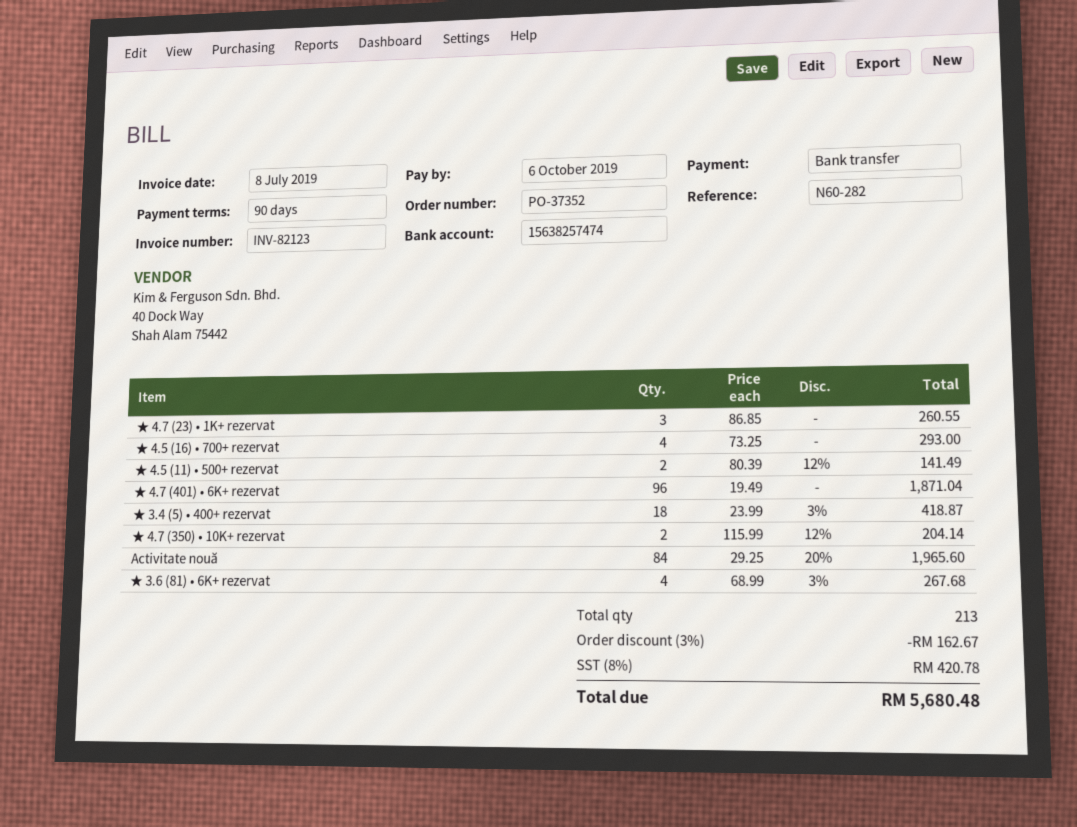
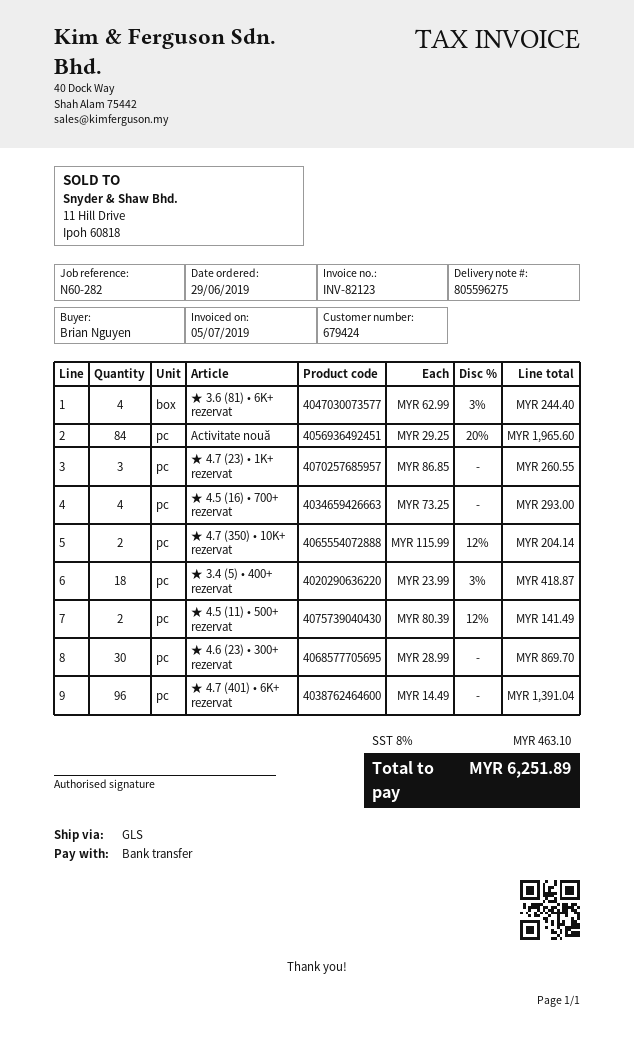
invoice date: 2019-07-08 -> 2019-07-05
★ 4.7 (401) • 6K+ rezervat: 96 x 19.49 = 1871.04 -> 96 x 14.49 = 1391.04
★ 3.6 (81) • 6K+ rezervat: 4 x 68.99 - 3% = 267.68 -> 4 x 62.99 - 3% = 244.40
★ 4.6 (23) • 300+ rezervat: none -> 30 x 28.99 = 869.70
discount: 3% = 162.67 -> none
tax: 8% = 420.78 -> 8% = 463.10
total: 5680.48 -> 6251.89

